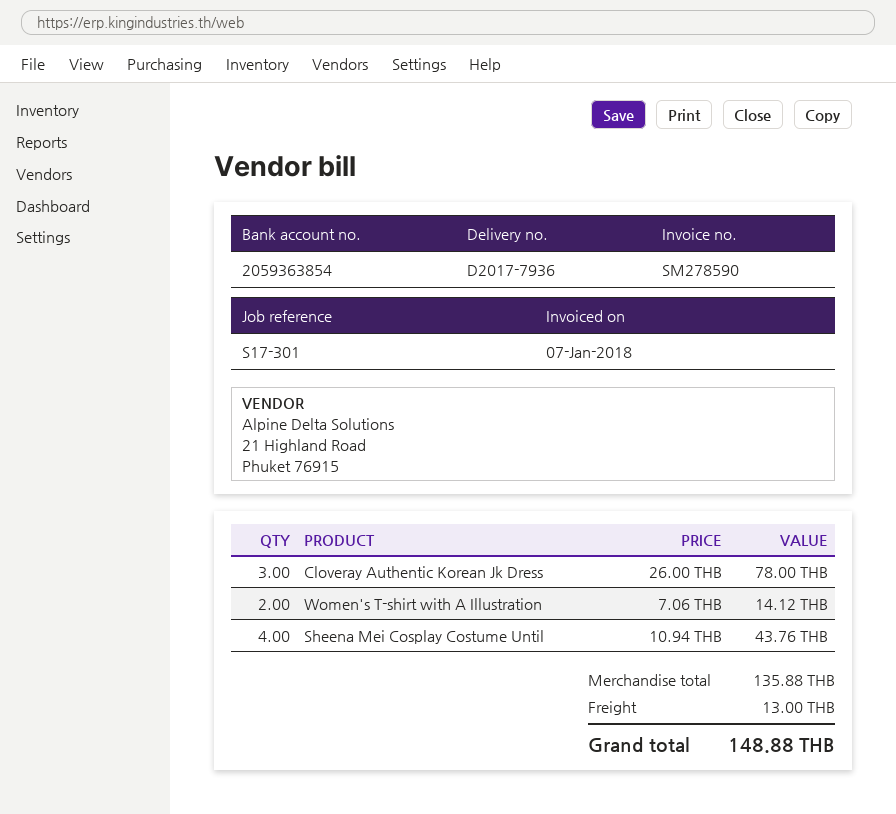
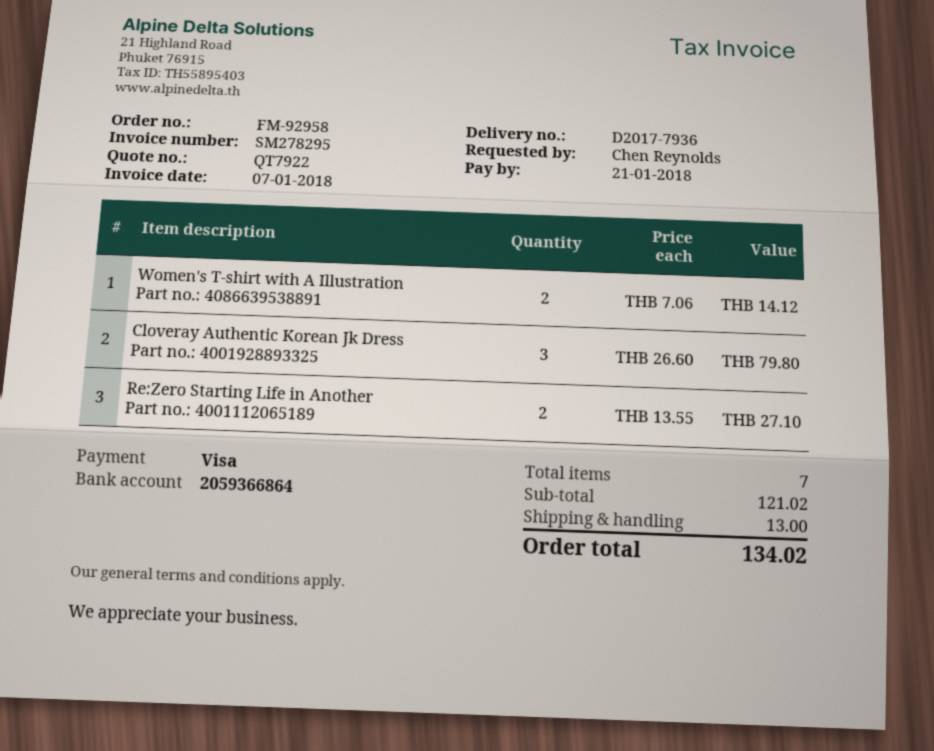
invoice number: SM278590 -> SM278295
bank account: 2059363854 -> 2059366864
Cloveray Authentic Korean Jk Dress: 3 x 26.00 = 78.00 -> 3 x 26.60 = 79.80
Sheena Mei Cosplay Costume Until: 4 x 10.94 = 43.76 -> none
Re:Zero Starting Life in Another: none -> 2 x 13.55 = 27.10
subtotal: 135.88 -> 121.02
total: 148.88 -> 134.02

